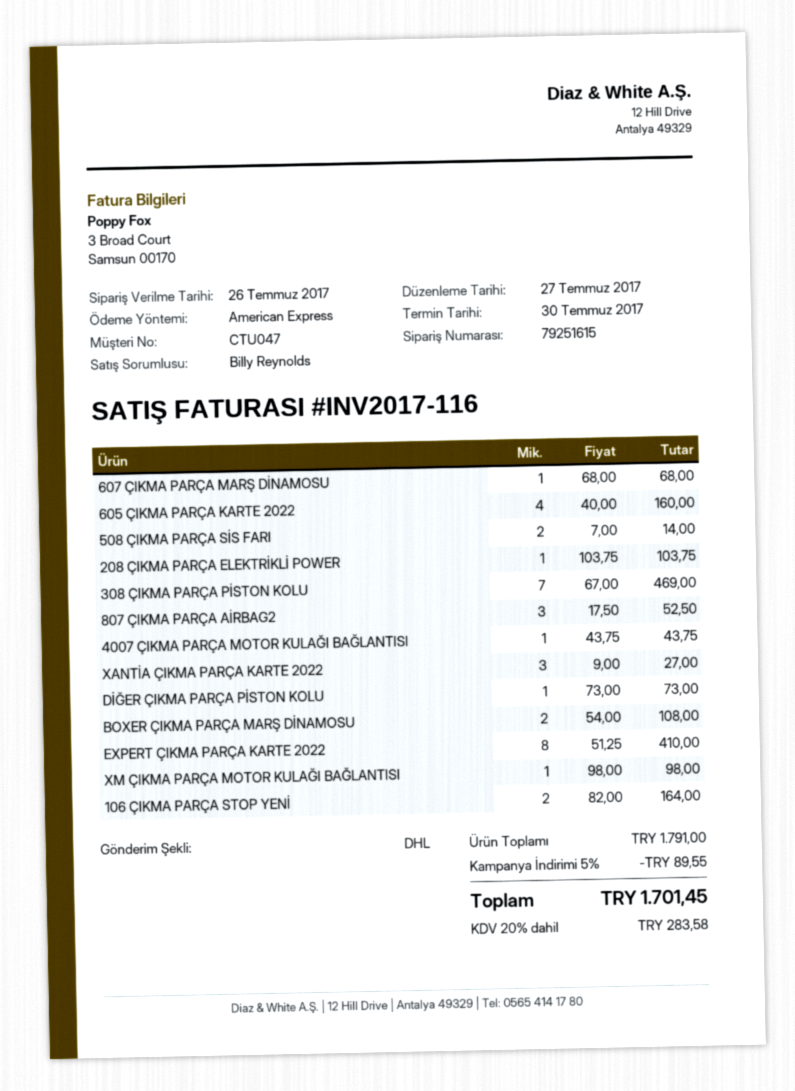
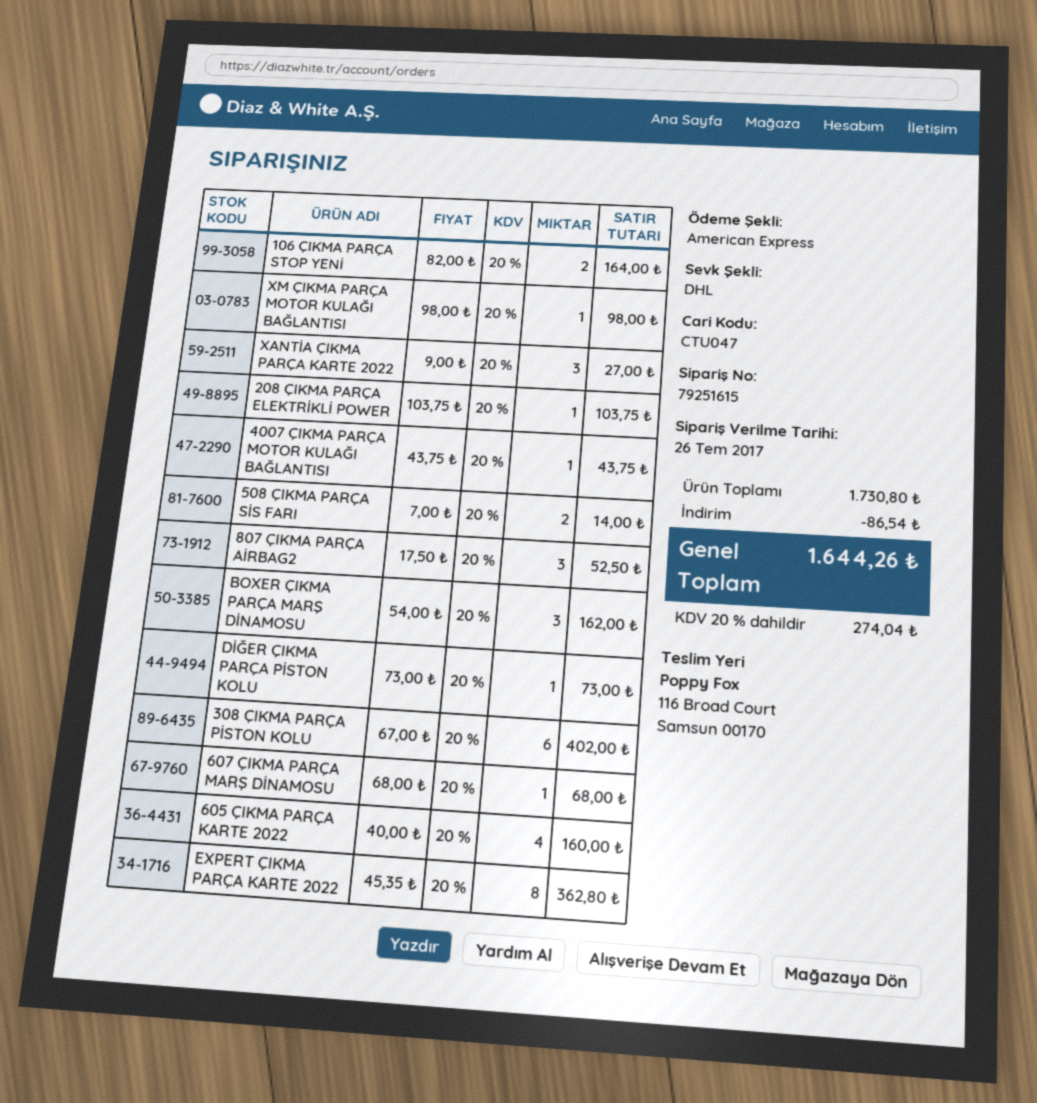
308 ÇIKMA PARÇA PİSTON KOLU: 7 x 67.00 = 469.00 -> 6 x 67.00 = 402.00
BOXER ÇIKMA PARÇA MARŞ DİNAMOSU: 2 x 54.00 = 108.00 -> 3 x 54.00 = 162.00
EXPERT ÇIKMA PARÇA KARTE 2022: 8 x 51.25 = 410.00 -> 8 x 45.35 = 362.80
subtotal: 1791.00 -> 1730.80
discount: 89.55 -> 86.54
tax: 20% = 283.58 -> 20% = 274.04
total: 1701.45 -> 1644.26

